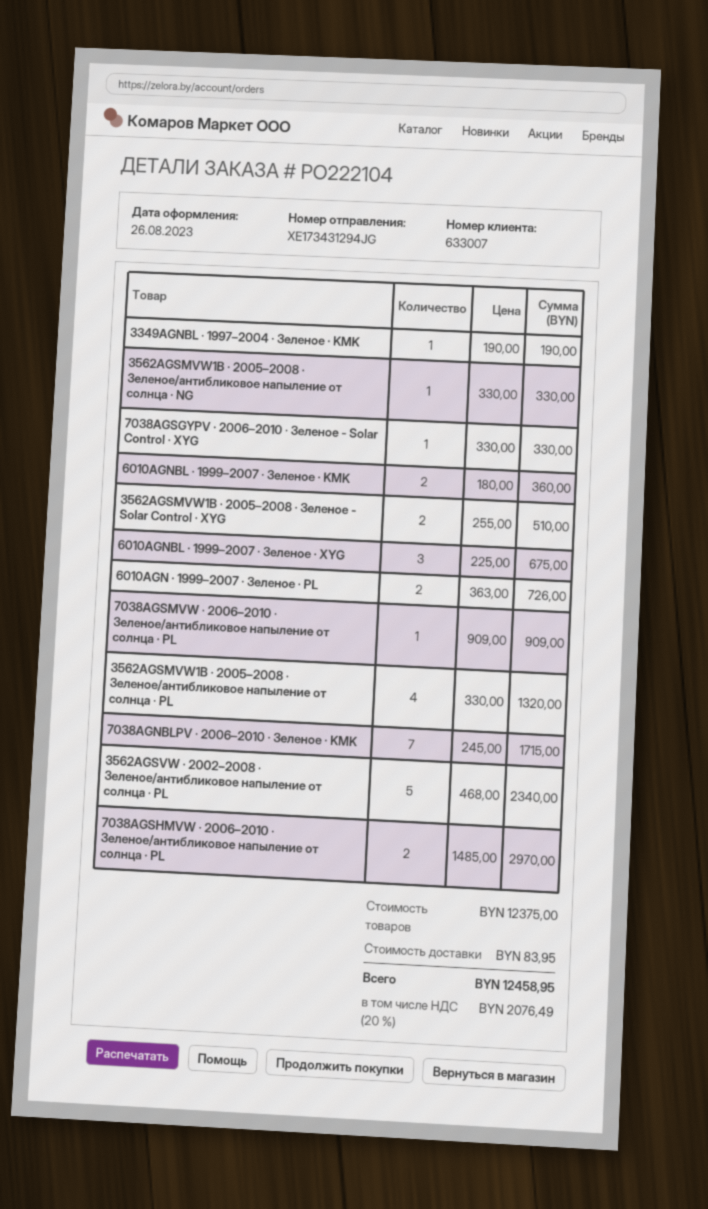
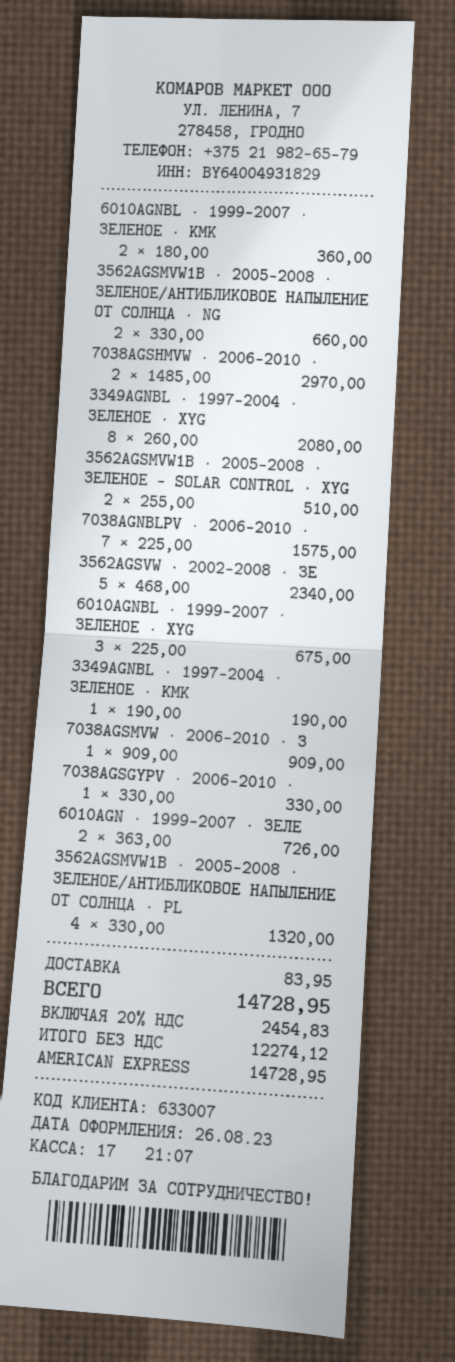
3562AGSMVW1B · 2005–2008 · Зеленое/антибликовое напыление от солнца · NG: 1 x 330.00 = 330.00 -> 2 x 330.00 = 660.00
7038AGNBLPV · 2006–2010 · Зеленое · KMK: 7 x 245.00 = 1715.00 -> 7 x 225.00 = 1575.00
3349AGNBL · 1997–2004 · ЗЕЛЕНОЕ · XYG: none -> 8 x 260.00 = 2080.00
tax: 20% = 2076.49 -> 20% = 2454.83
total: 12458.95 -> 14728.95

